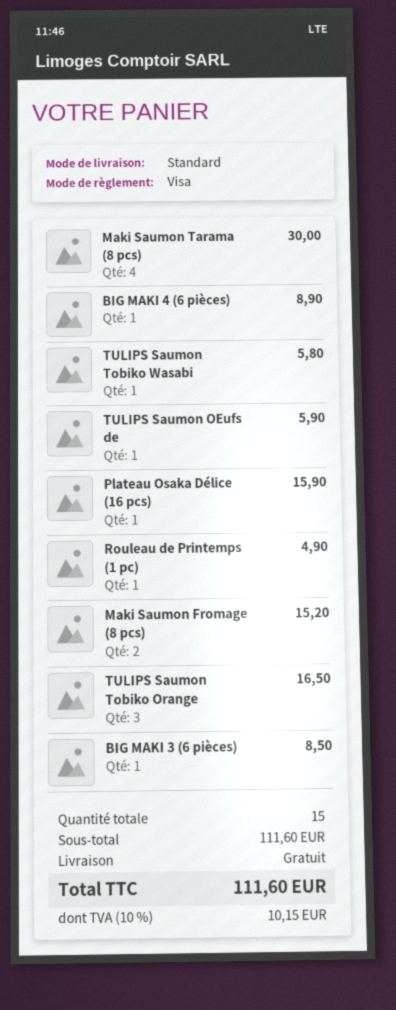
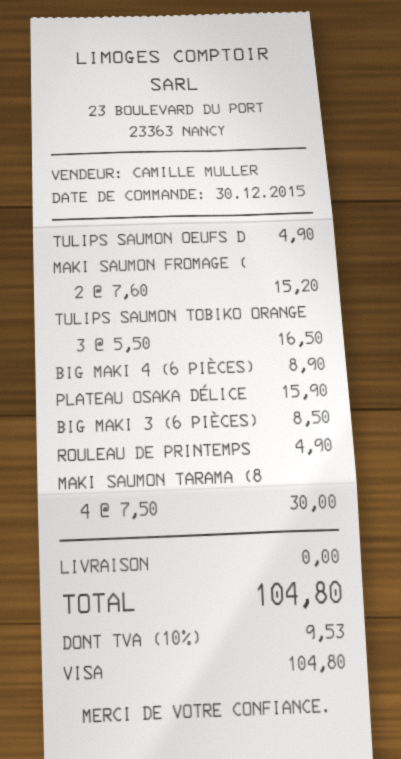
TULIPS Saumon Tobiko Wasabi: 1 for 5.80 -> none
TULIPS Saumon OEufs de: 1 for 5.90 -> 1 for 4.90
tax: 10% = 10.15 -> 10% = 9.53
total: 111.60 -> 104.80

